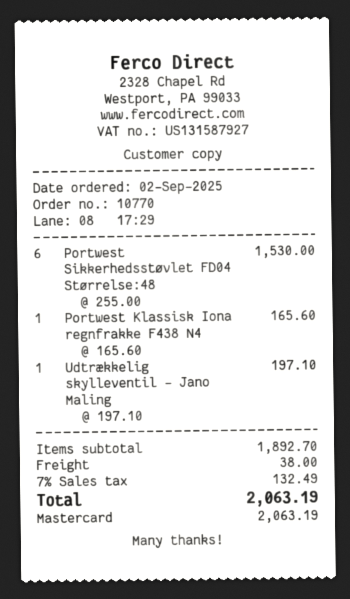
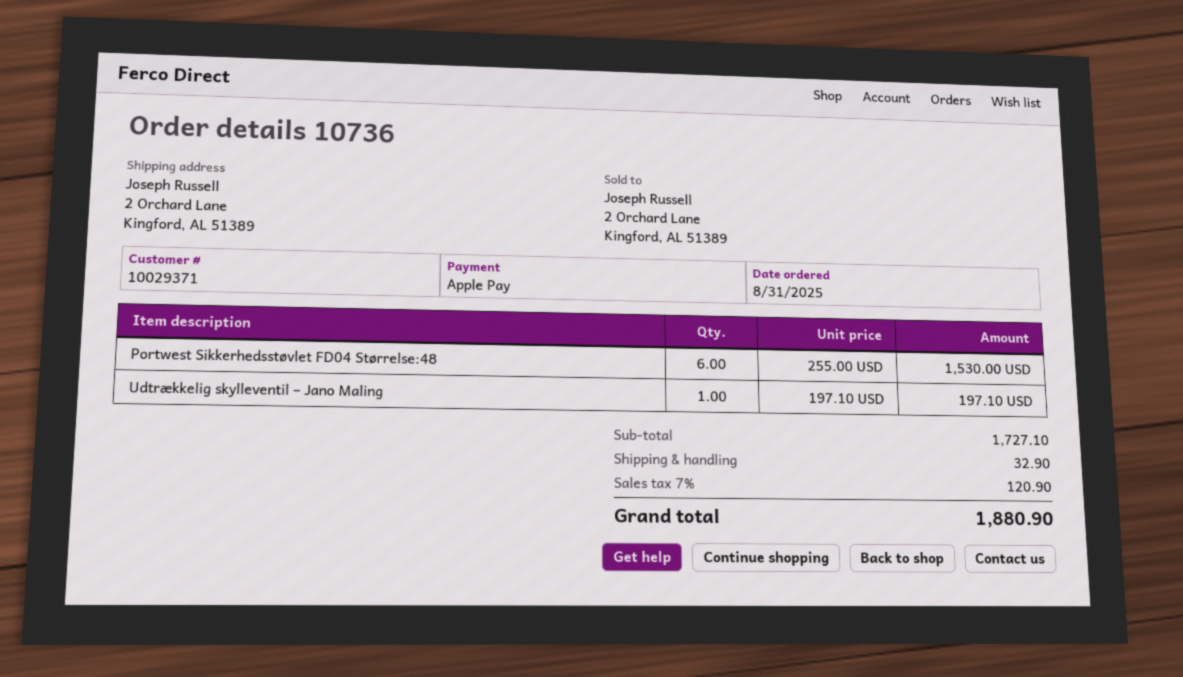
order number: 10770 -> 10736
order date: 2025-09-02 -> 2025-08-31
payment method: Mastercard -> Apple Pay
Portwest Klassisk Iona regnfrakke F438 N4: 1 x 165.60 = 165.60 -> none
subtotal: 1892.70 -> 1727.10
shipping: 38.00 -> 32.90
tax: 7% = 132.49 -> 7% = 120.90
total: 2063.19 -> 1880.90

